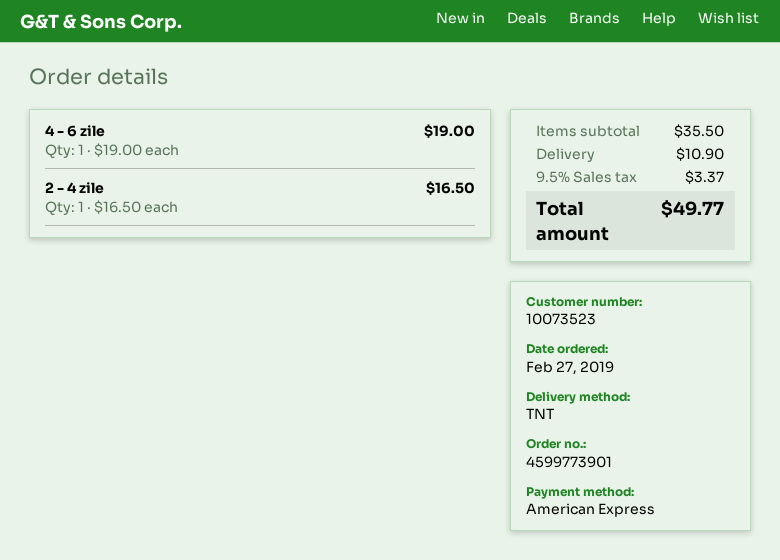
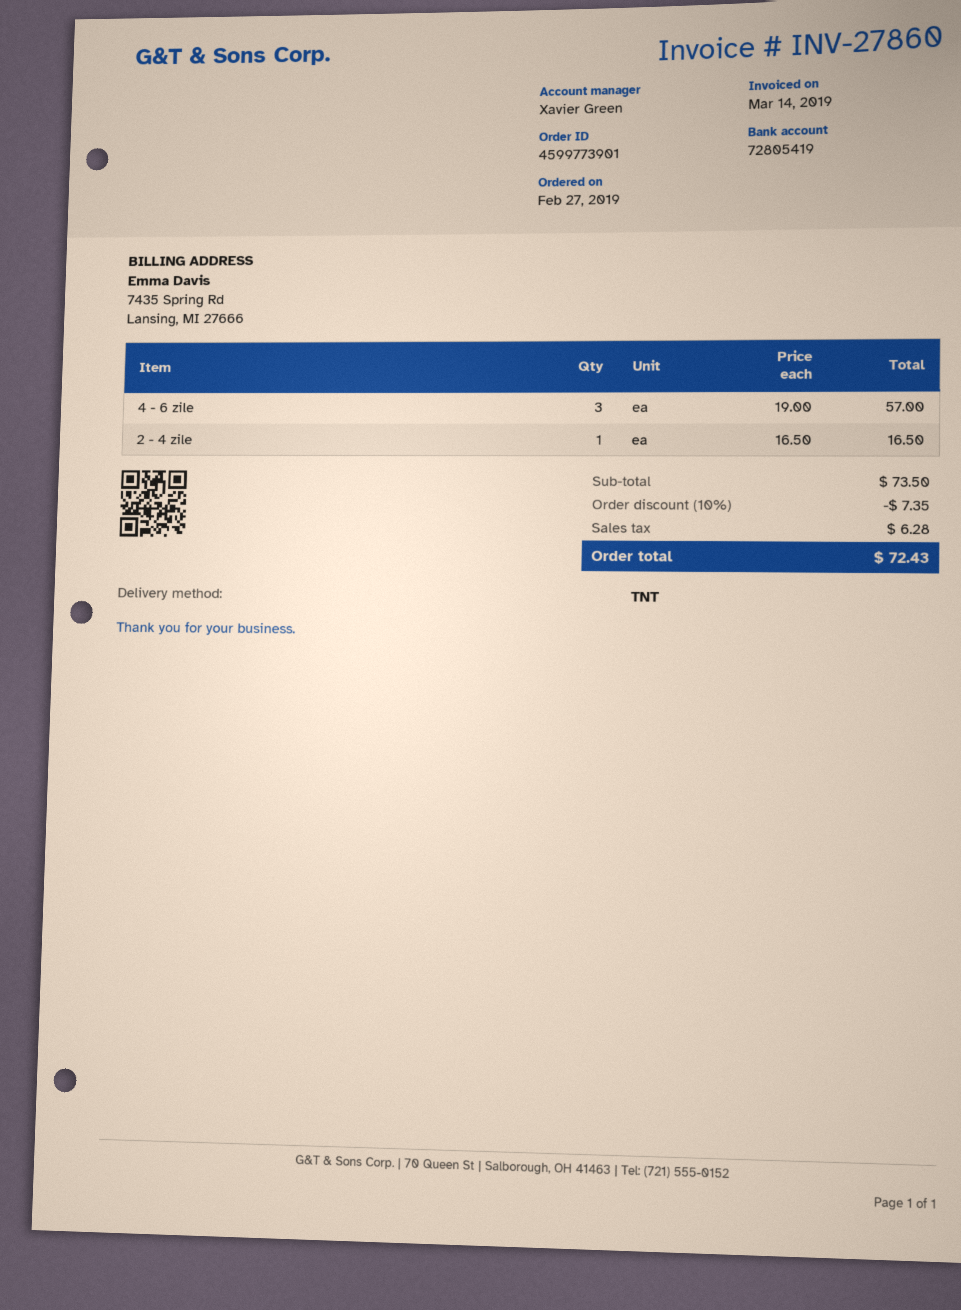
4 - 6 zile: 1 x 19.00 = 19.00 -> 3 x 19.00 = 57.00
subtotal: 35.50 -> 73.50
discount: none -> 10% = 7.35
shipping: 10.90 -> none
tax: 3.37 -> 6.28
total: 49.77 -> 72.43

